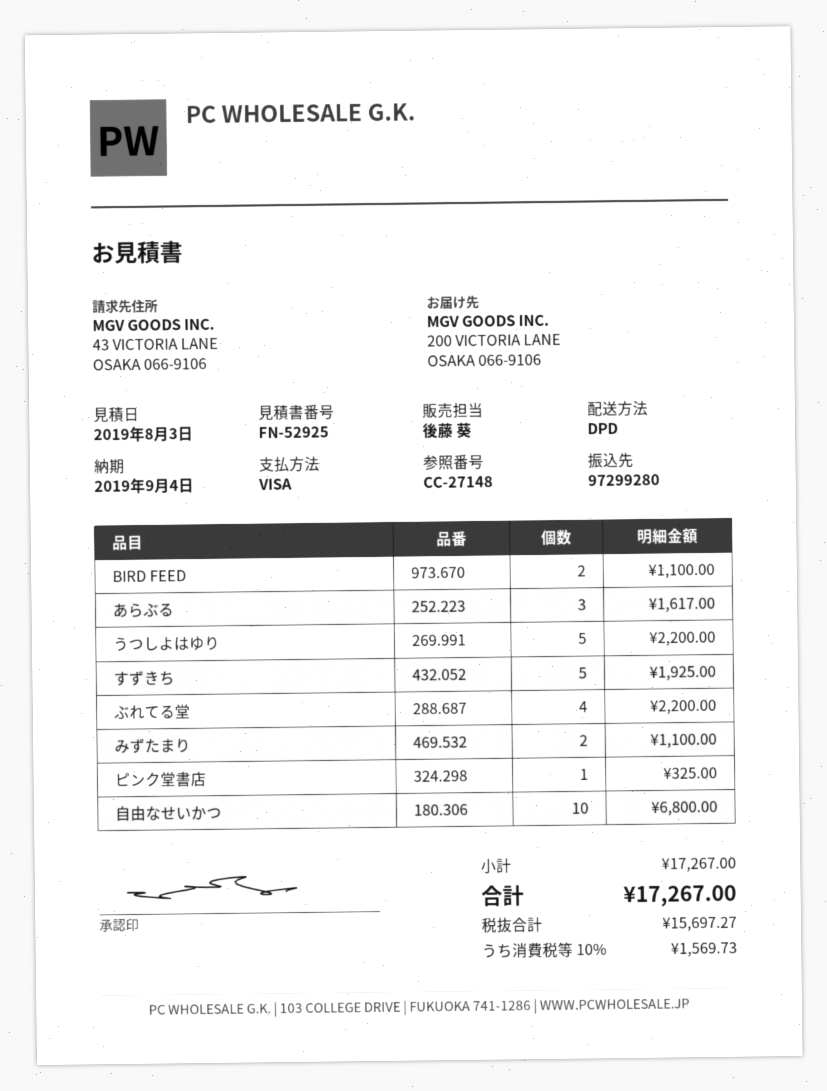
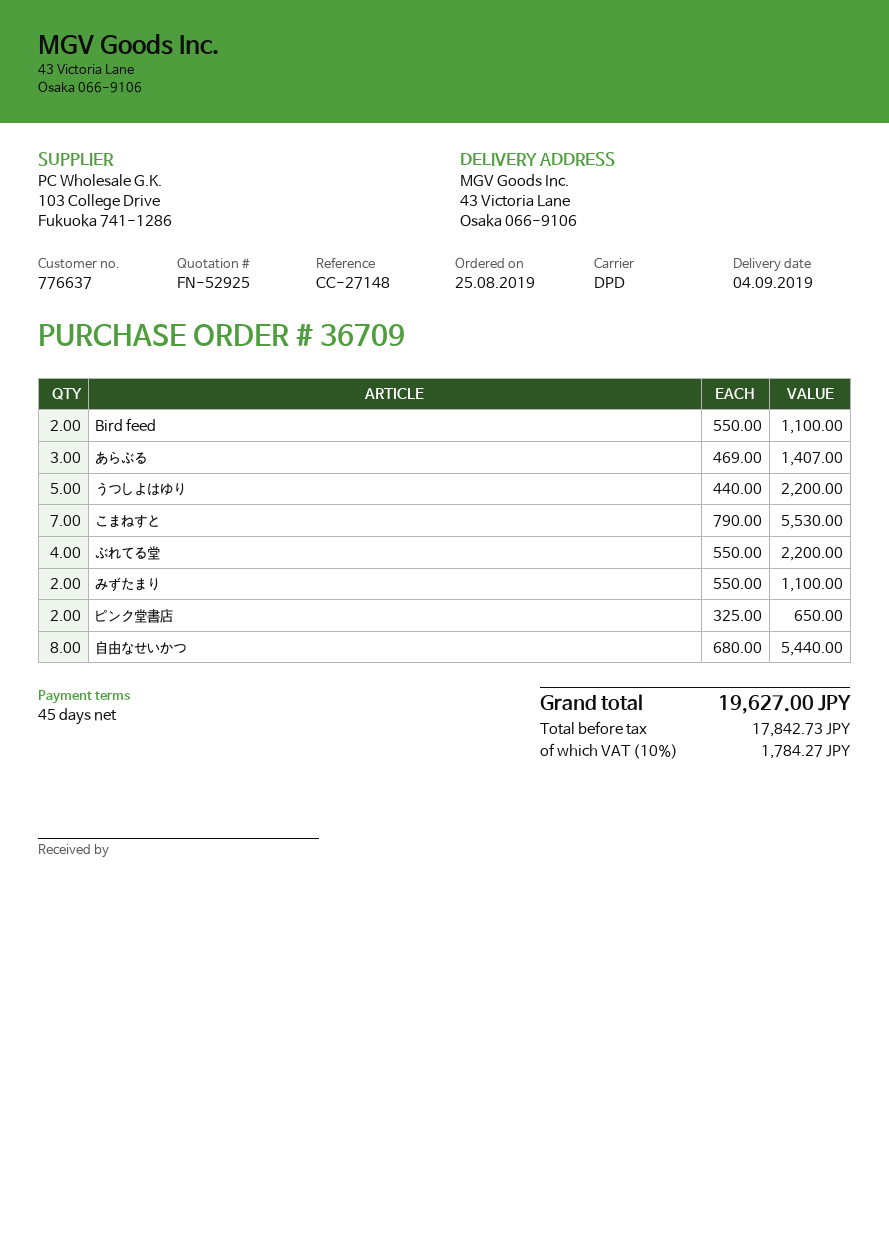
ship to: 200 VICTORIA LANE, OSAKA 066-9106 -> 43 Victoria Lane, Osaka 066-9106
あらぶる: 3 for 1617.00 -> 3 for 1407.00
すずきち: 5 for 1925.00 -> none
ピンク堂書店: 1 for 325.00 -> 2 for 650.00
自由なせいかつ: 10 for 6800.00 -> 8 for 5440.00
こまねすと: none -> 7 for 5530.00
net: 15697.27 -> 17842.73
tax: 10% = 1569.73 -> 10% = 1784.27
total: 17267.00 -> 19627.00

